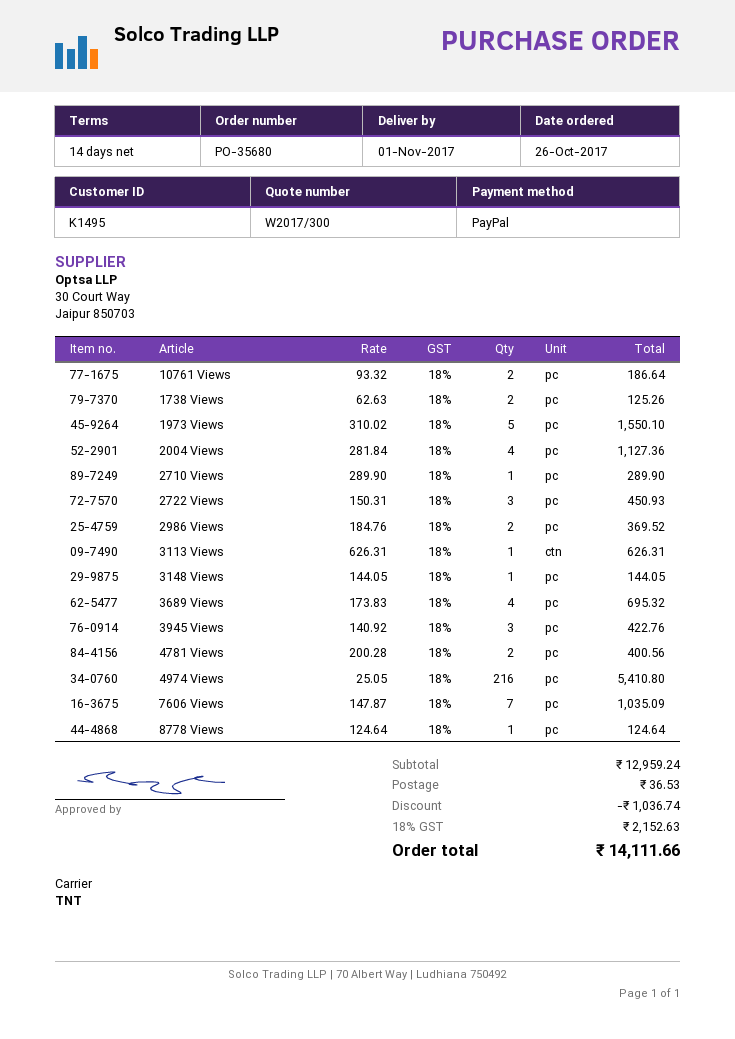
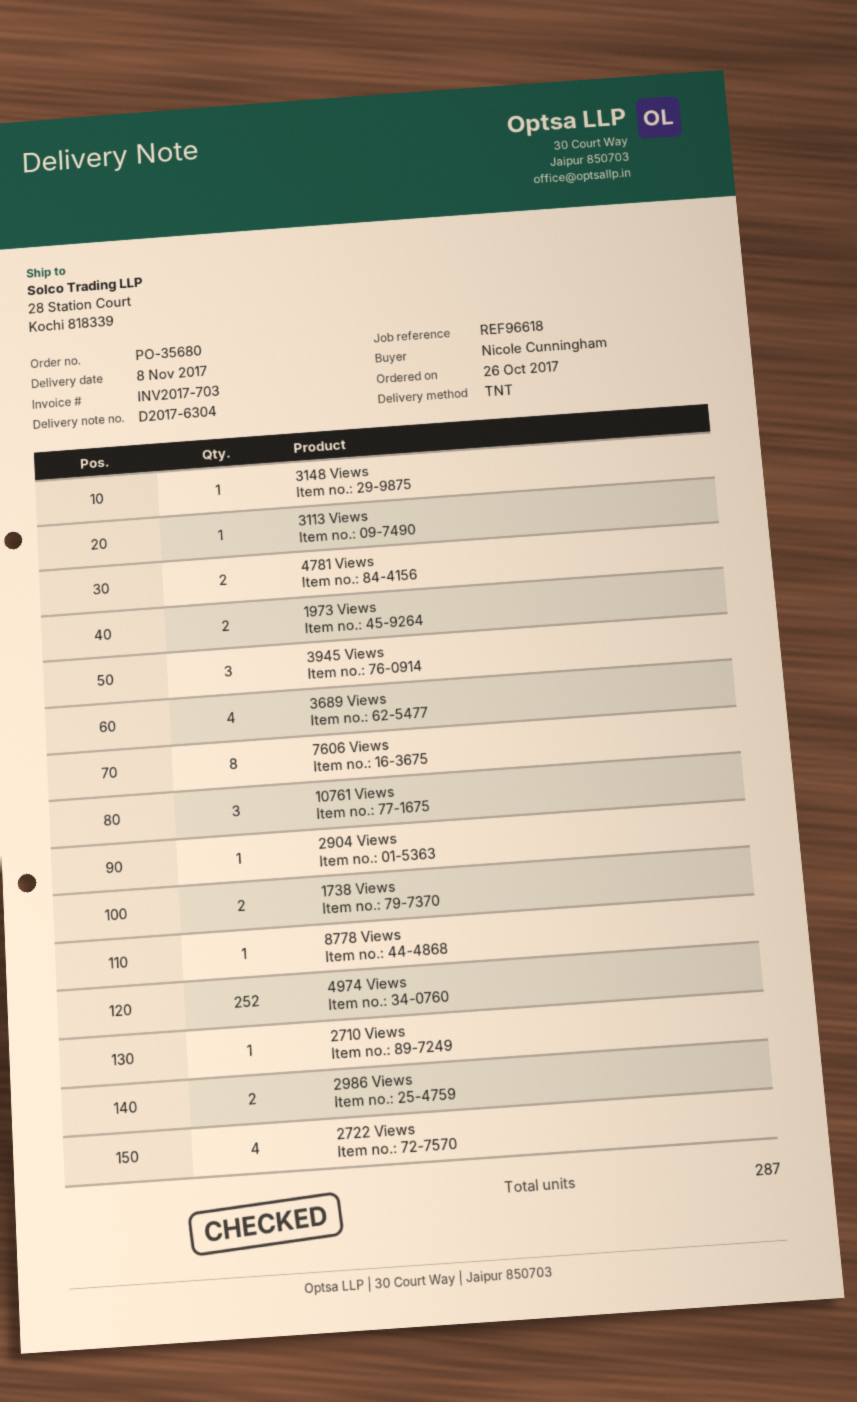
delivery date: 2017-11-01 -> 2017-11-08
10761 Views: 2 -> 3
1973 Views: 5 -> 2
2004 Views: 4 -> none
2722 Views: 3 -> 4
4974 Views: 216 -> 252
7606 Views: 7 -> 8
2904 Views: none -> 1

